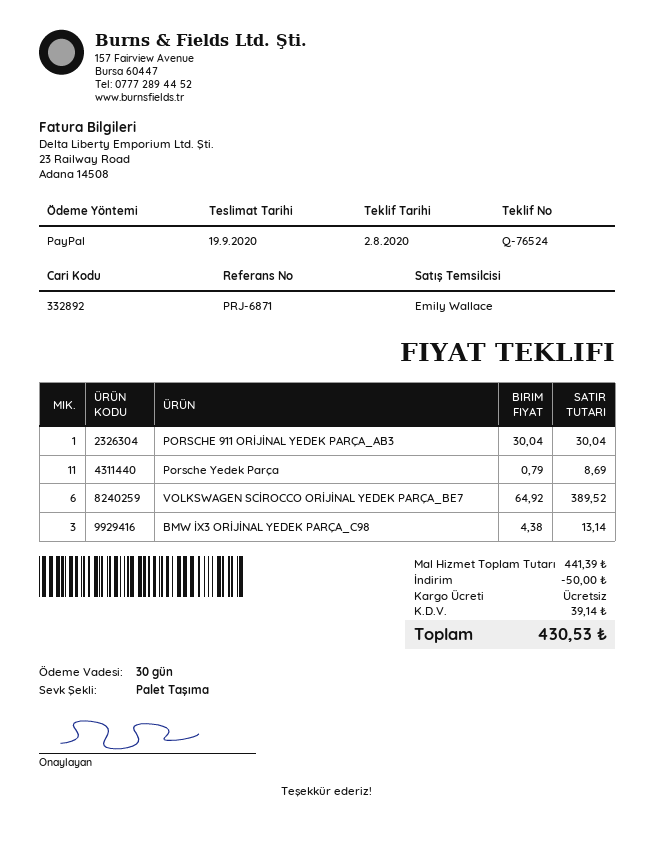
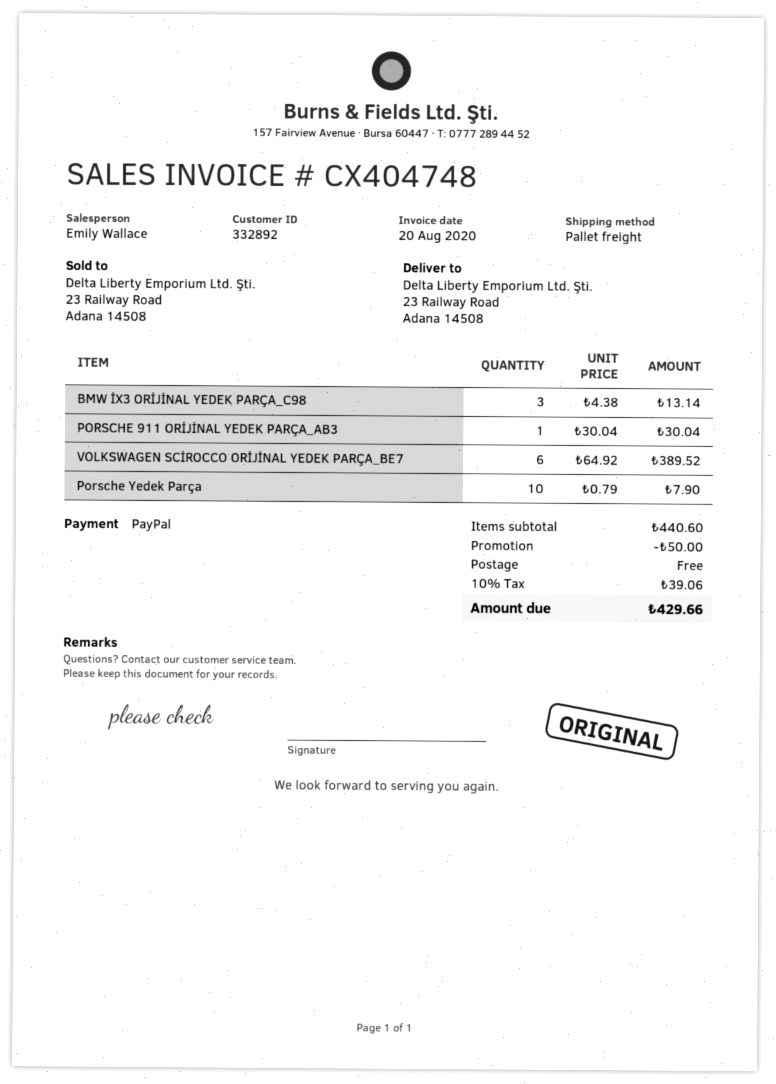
Porsche Yedek Parça: 11 x 0.79 = 8.69 -> 10 x 0.79 = 7.90
subtotal: 441.39 -> 440.60
tax: 39.14 -> 39.06
total: 430.53 -> 429.66

